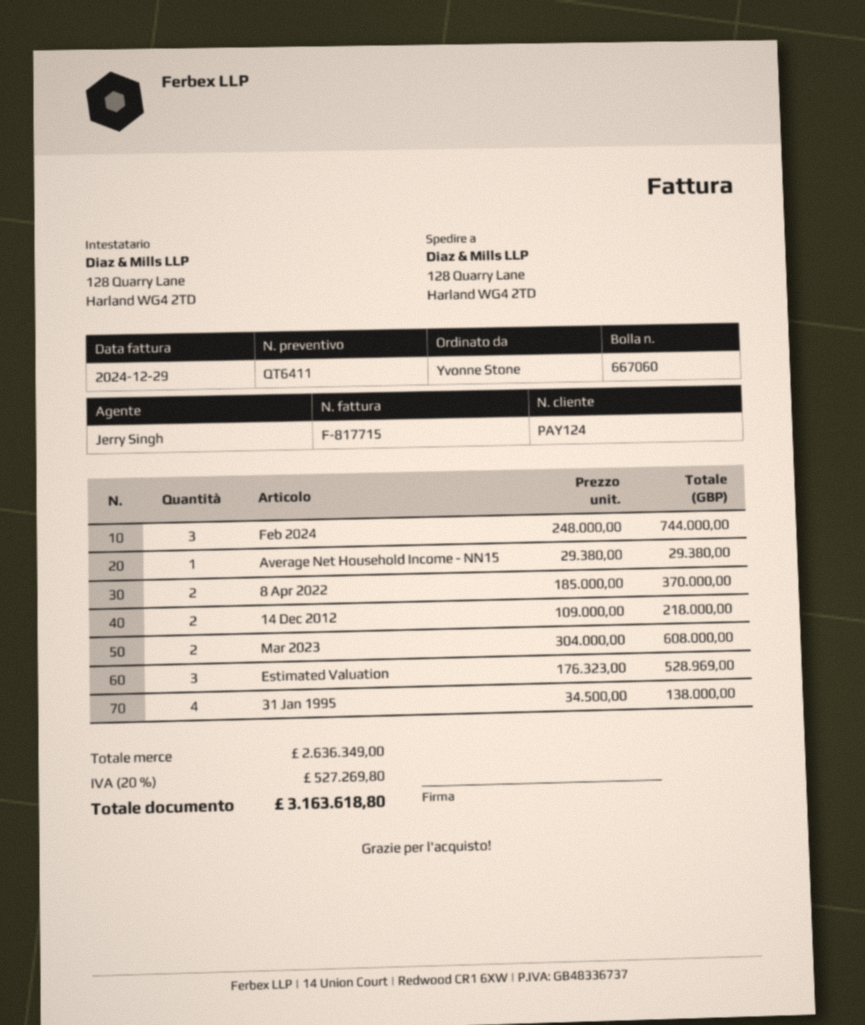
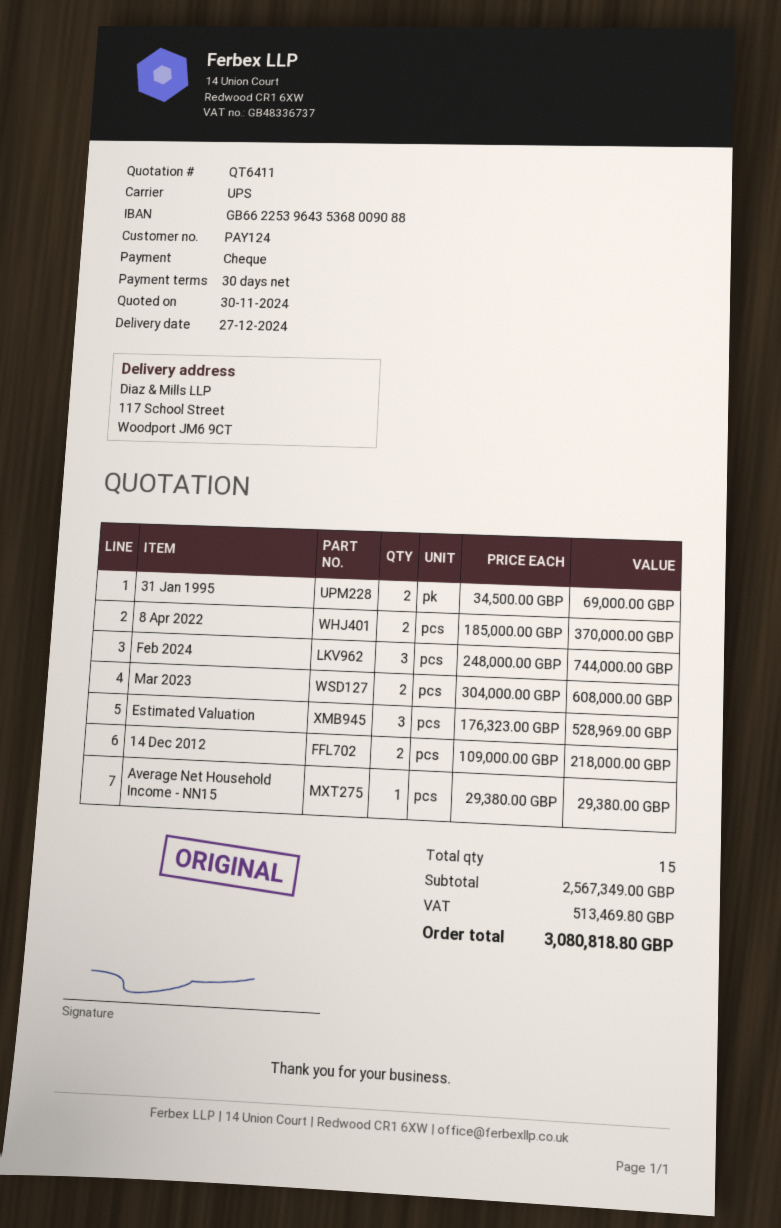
ship to: 128 Quarry Lane, Harland WG4 2TD -> 117 School Street, Woodport JM6 9CT
31 Jan 1995: 4 x 34500.00 = 138000.00 -> 2 x 34500.00 = 69000.00
subtotal: 2636349.00 -> 2567349.00
tax: 527269.80 -> 513469.80
total: 3163618.80 -> 3080818.80

